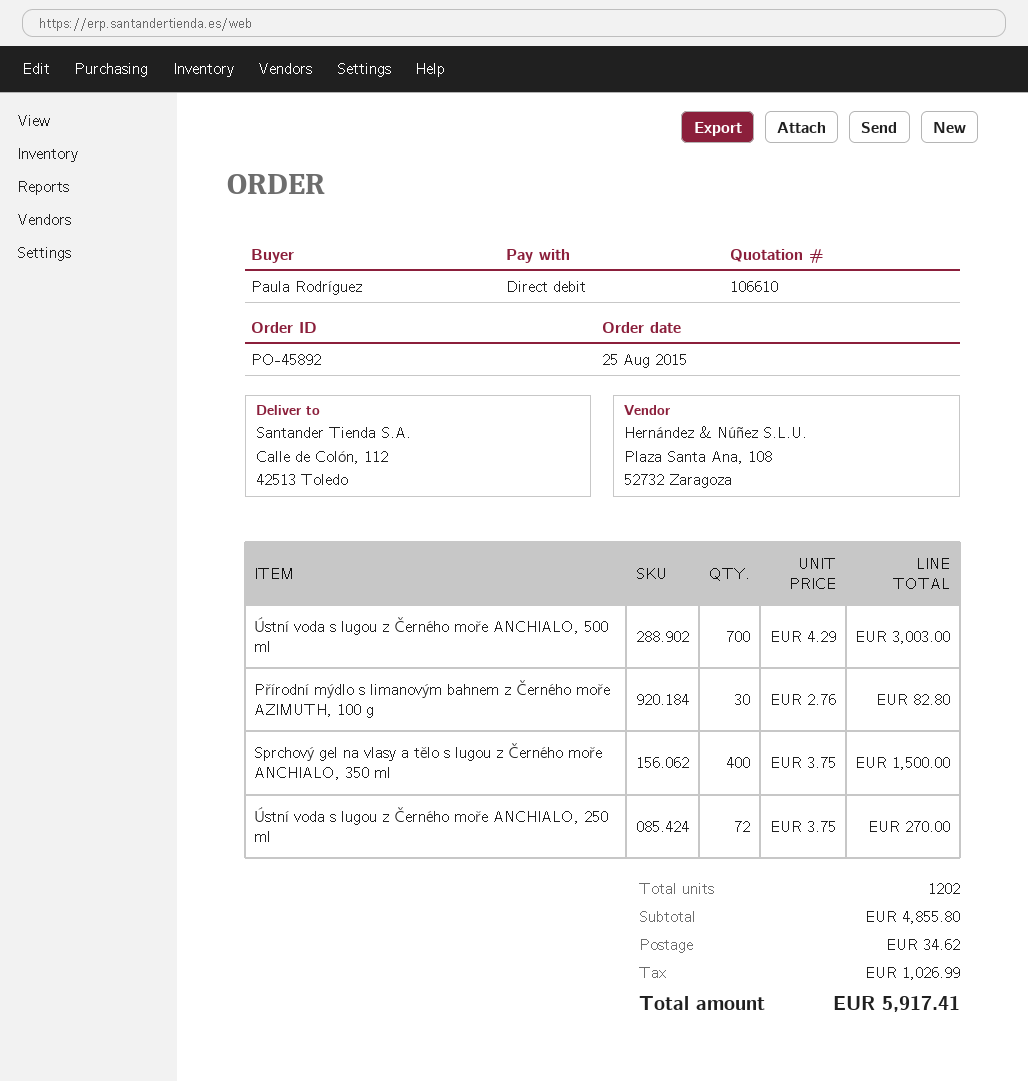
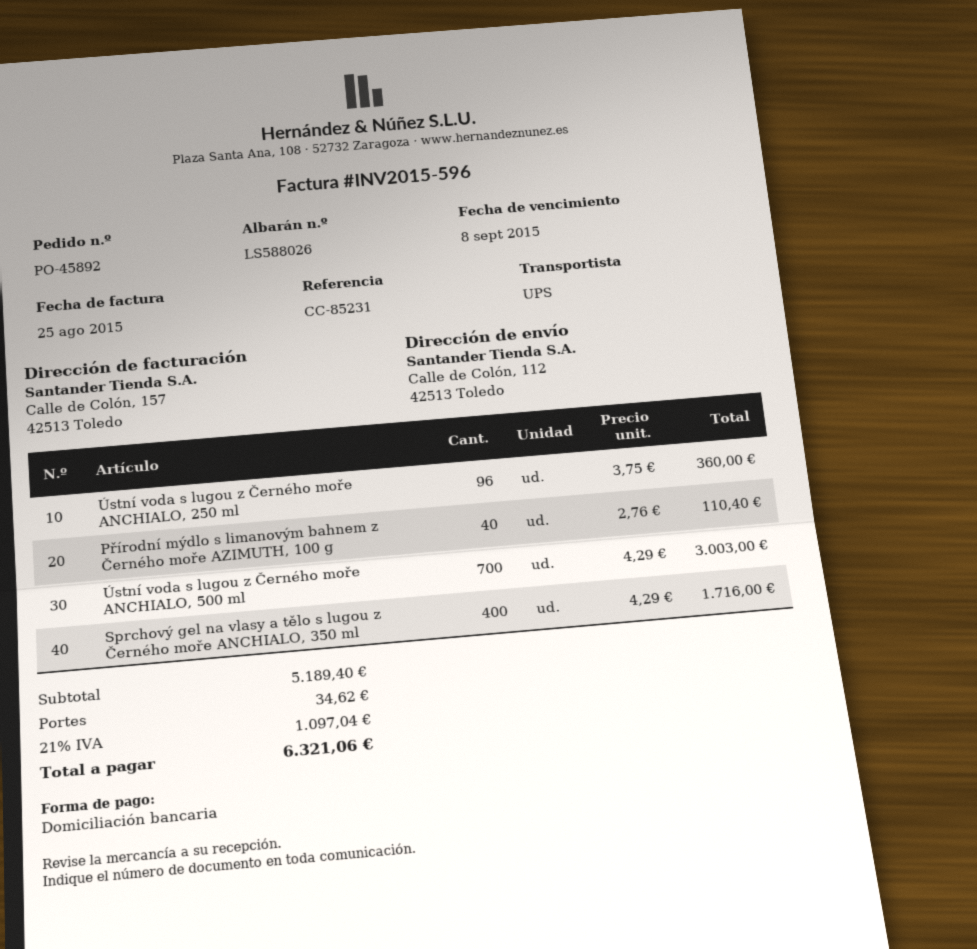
Přírodní mýdlo s limanovým bahnem z Černého moře AZIMUTH, 100 g: 30 x 2.76 = 82.80 -> 40 x 2.76 = 110.40
Sprchový gel na vlasy a tělo s lugou z Černého moře ANCHIALO, 350 ml: 400 x 3.75 = 1500.00 -> 400 x 4.29 = 1716.00
Ústní voda s lugou z Černého moře ANCHIALO, 250 ml: 72 x 3.75 = 270.00 -> 96 x 3.75 = 360.00
subtotal: 4855.80 -> 5189.40
tax: 1026.99 -> 1097.04
total: 5917.41 -> 6321.06

